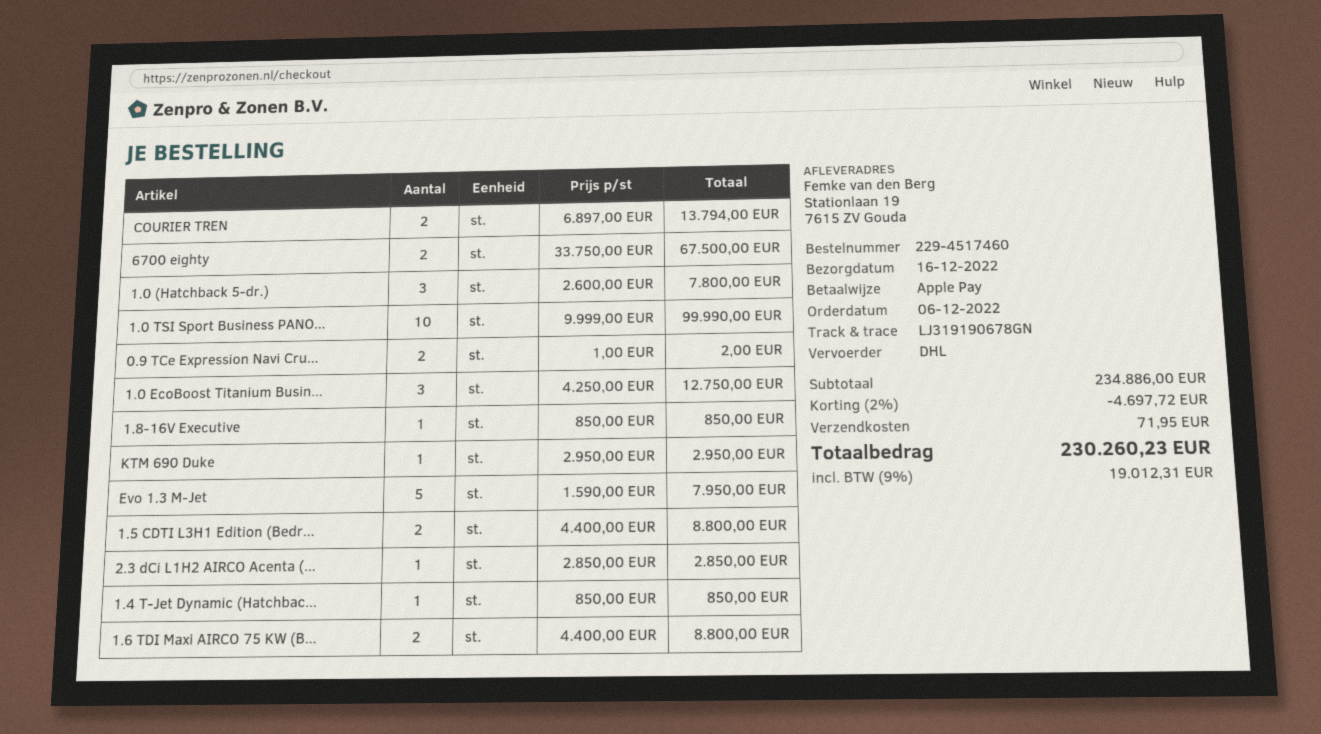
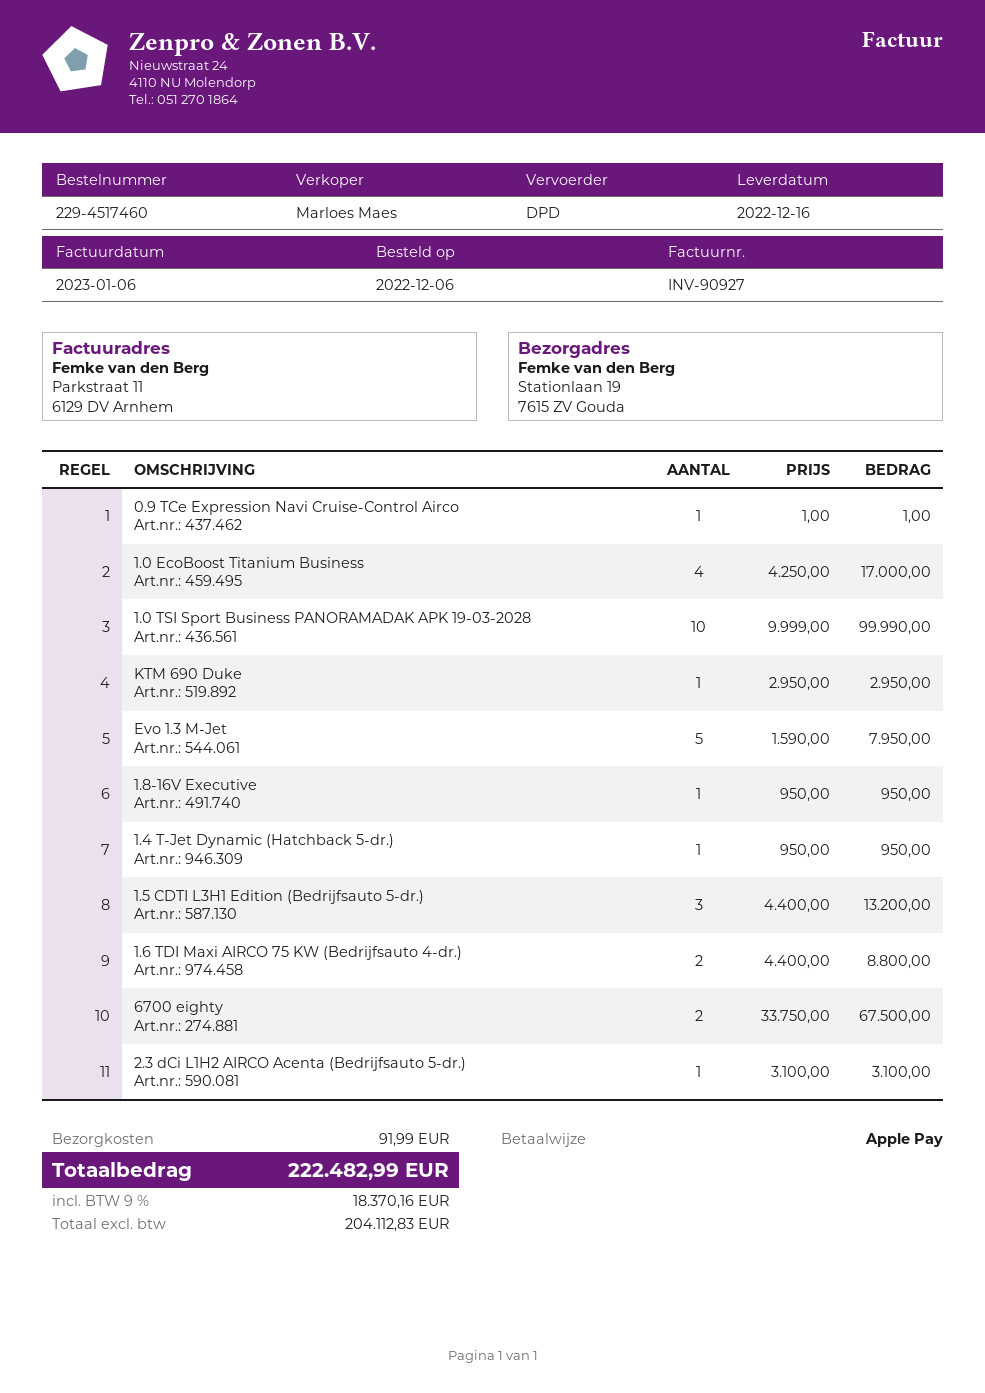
shipping method: DHL -> DPD
COURIER TREN: 2 x 6897.00 = 13794.00 -> none
1.0 (Hatchback 5-dr.): 3 x 2600.00 = 7800.00 -> none
0.9 TCe Expression Navi Cru...: 2 x 1.00 = 2.00 -> 1 x 1.00 = 1.00
1.0 EcoBoost Titanium Busin...: 3 x 4250.00 = 12750.00 -> 4 x 4250.00 = 17000.00
1.8-16V Executive: 1 x 850.00 = 850.00 -> 1 x 950.00 = 950.00
1.5 CDTI L3H1 Edition (Bedr...: 2 x 4400.00 = 8800.00 -> 3 x 4400.00 = 13200.00
2.3 dCi L1H2 AIRCO Acenta (...: 1 x 2850.00 = 2850.00 -> 1 x 3100.00 = 3100.00
1.4 T-Jet Dynamic (Hatchbac...: 1 x 850.00 = 850.00 -> 1 x 950.00 = 950.00
discount: 2% = 4697.72 -> none
shipping: 71.95 -> 91.99
tax: 9% = 19012.31 -> 9% = 18370.16
total: 230260.23 -> 222482.99

